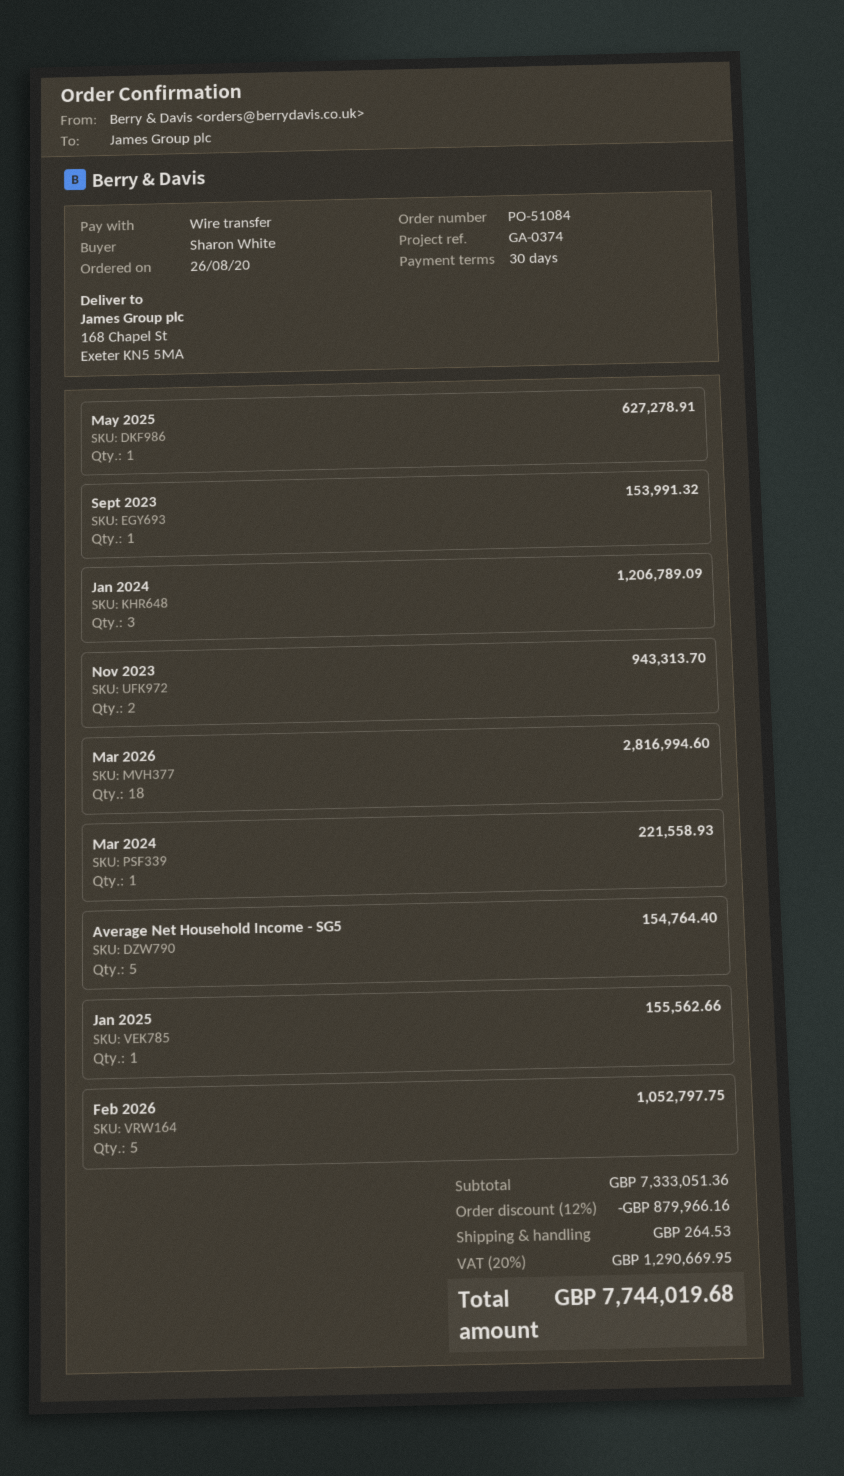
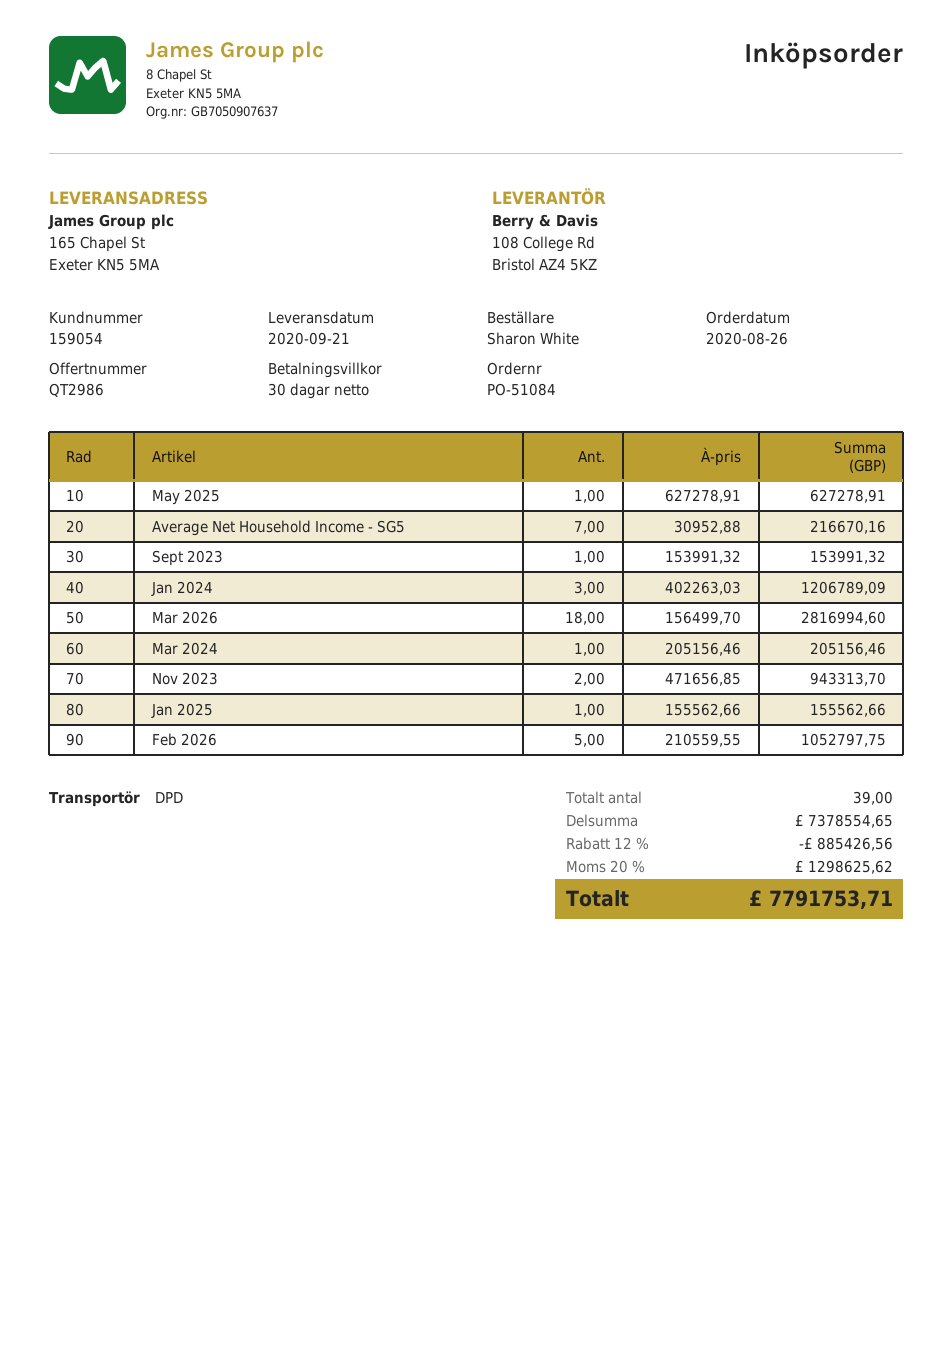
ship to: 168 Chapel St, Exeter KN5 5MA -> 165 Chapel St, Exeter KN5 5MA
Mar 2024: 1 for 221558.93 -> 1 for 205156.46
Average Net Household Income - SG5: 5 for 154764.40 -> 7 for 216670.16
subtotal: 7333051.36 -> 7378554.65
discount: 12% = 879966.16 -> 12% = 885426.56
shipping: 264.53 -> none
tax: 20% = 1290669.95 -> 20% = 1298625.62
total: 7744019.68 -> 7791753.71

